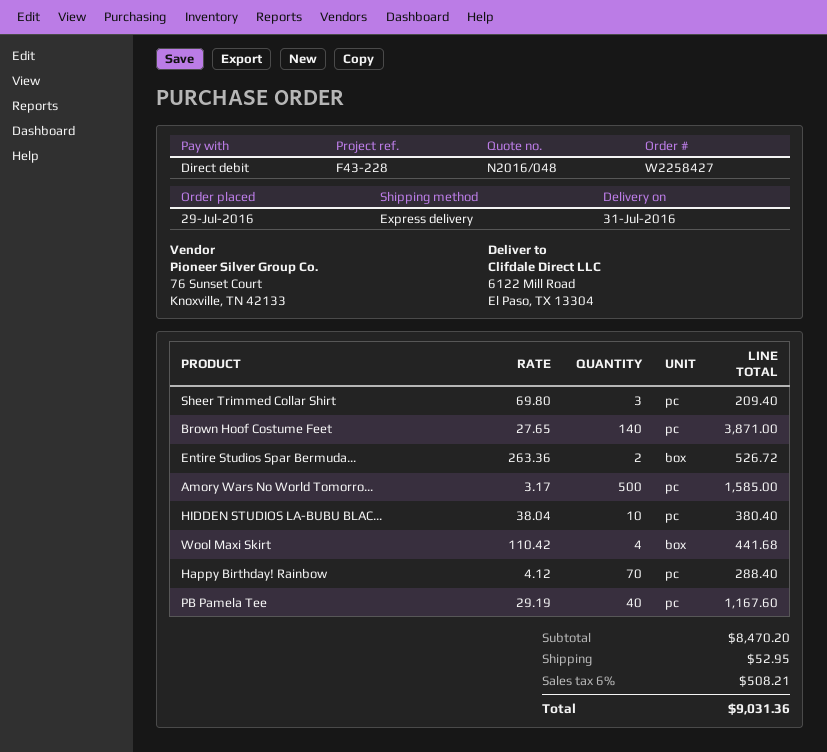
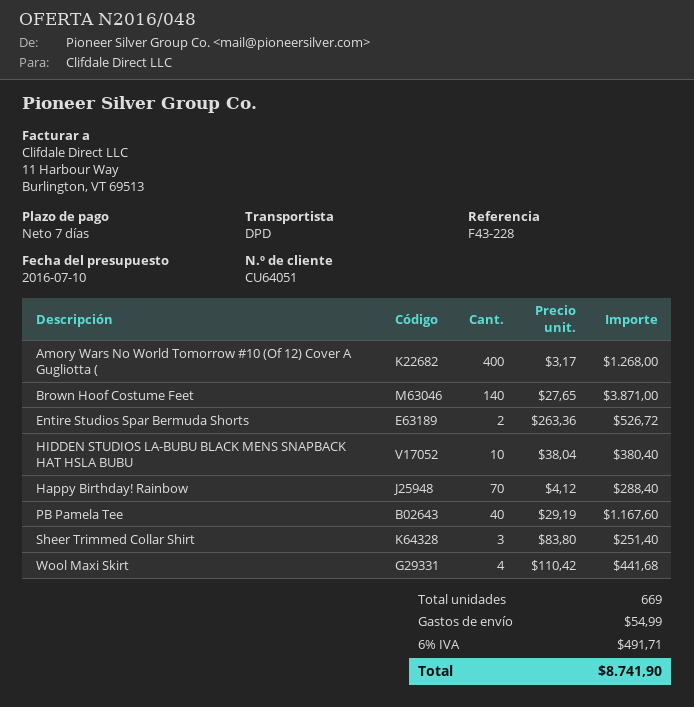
shipping method: express -> DPD
Sheer Trimmed Collar Shirt: 3 x 69.80 = 209.40 -> 3 x 83.80 = 251.40
Amory Wars No World Tomorro...: 500 x 3.17 = 1585.00 -> 400 x 3.17 = 1268.00
shipping: 52.95 -> 54.99
tax: 6% = 508.21 -> 6% = 491.71
total: 9031.36 -> 8741.90

